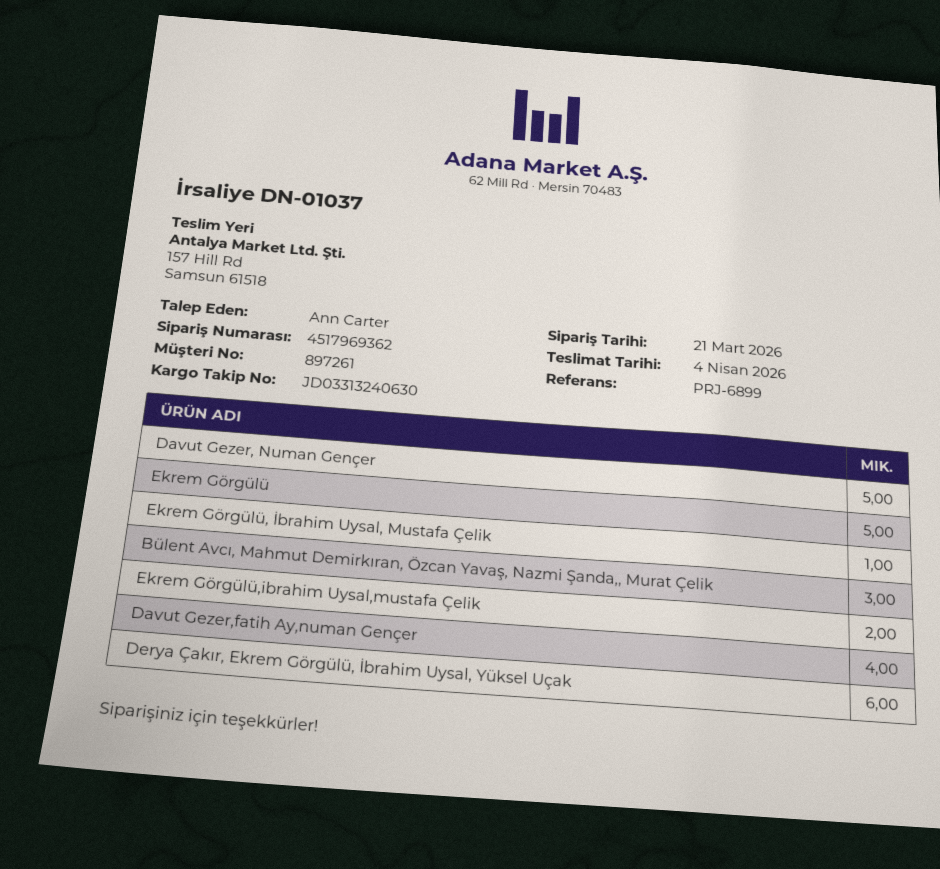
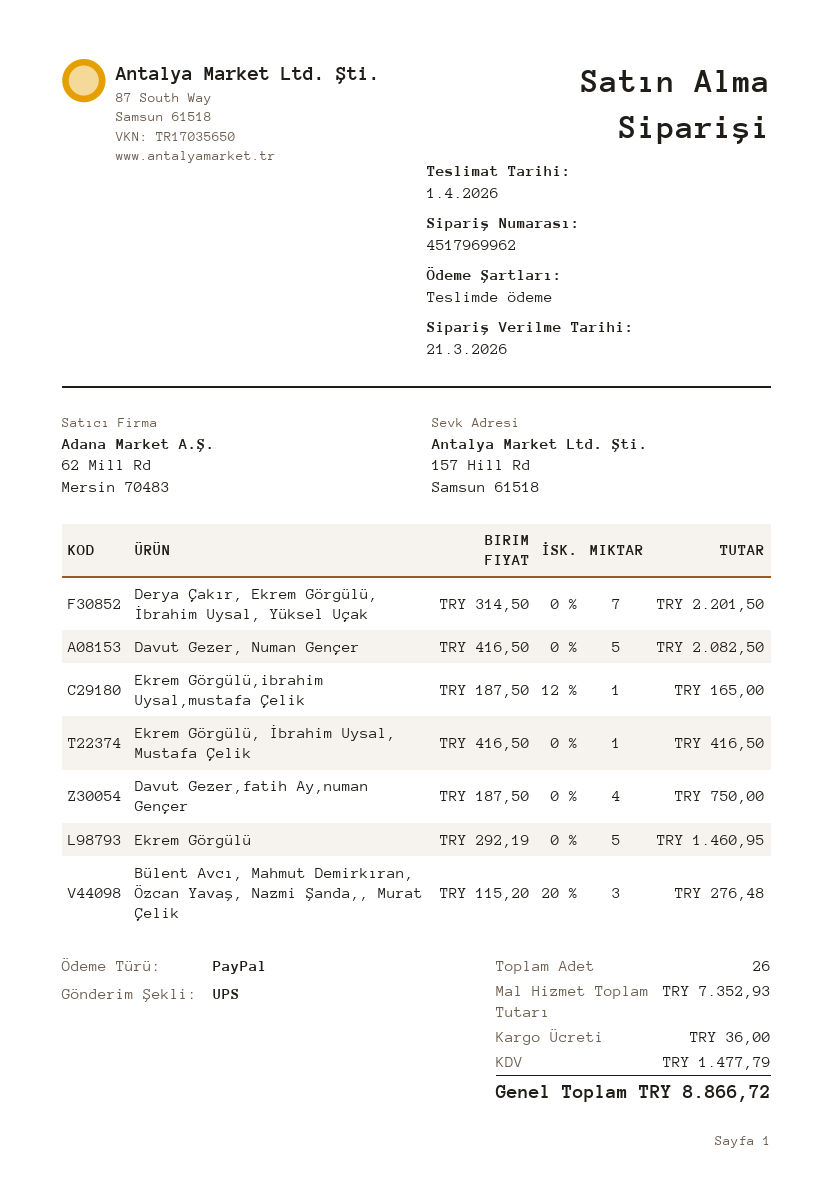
order number: 4517969362 -> 4517969962
delivery date: 2026-04-04 -> 2026-04-01
Ekrem Görgülü,ibrahim Uysal,mustafa Çelik: 2 -> 1
Derya Çakır, Ekrem Görgülü, İbrahim Uysal, Yüksel Uçak: 6 -> 7

